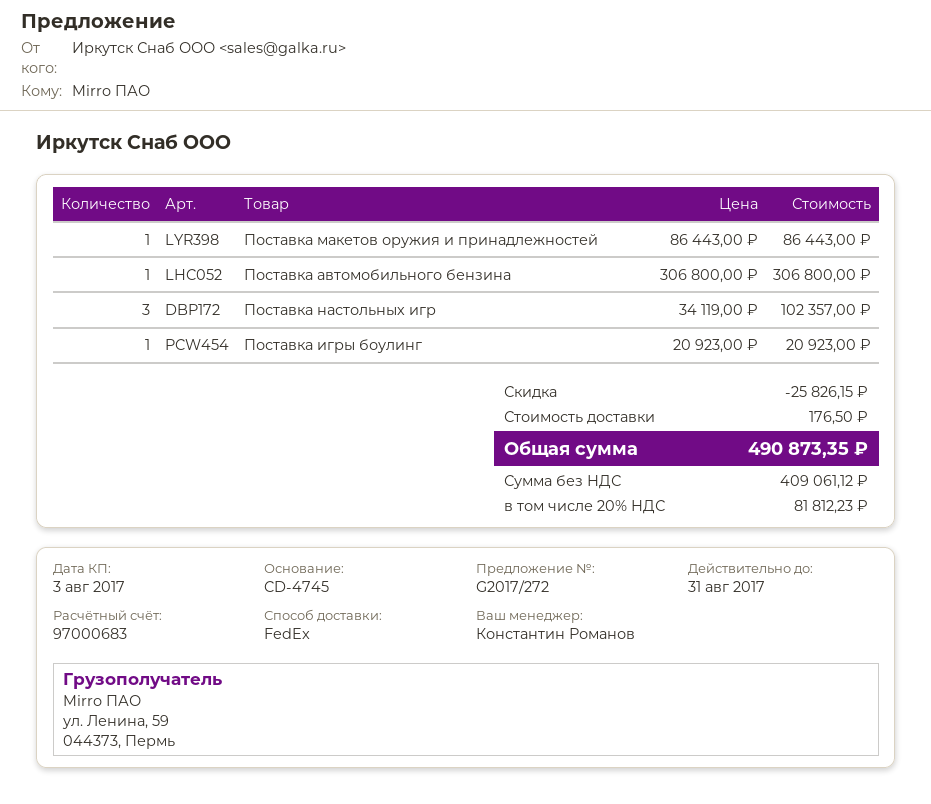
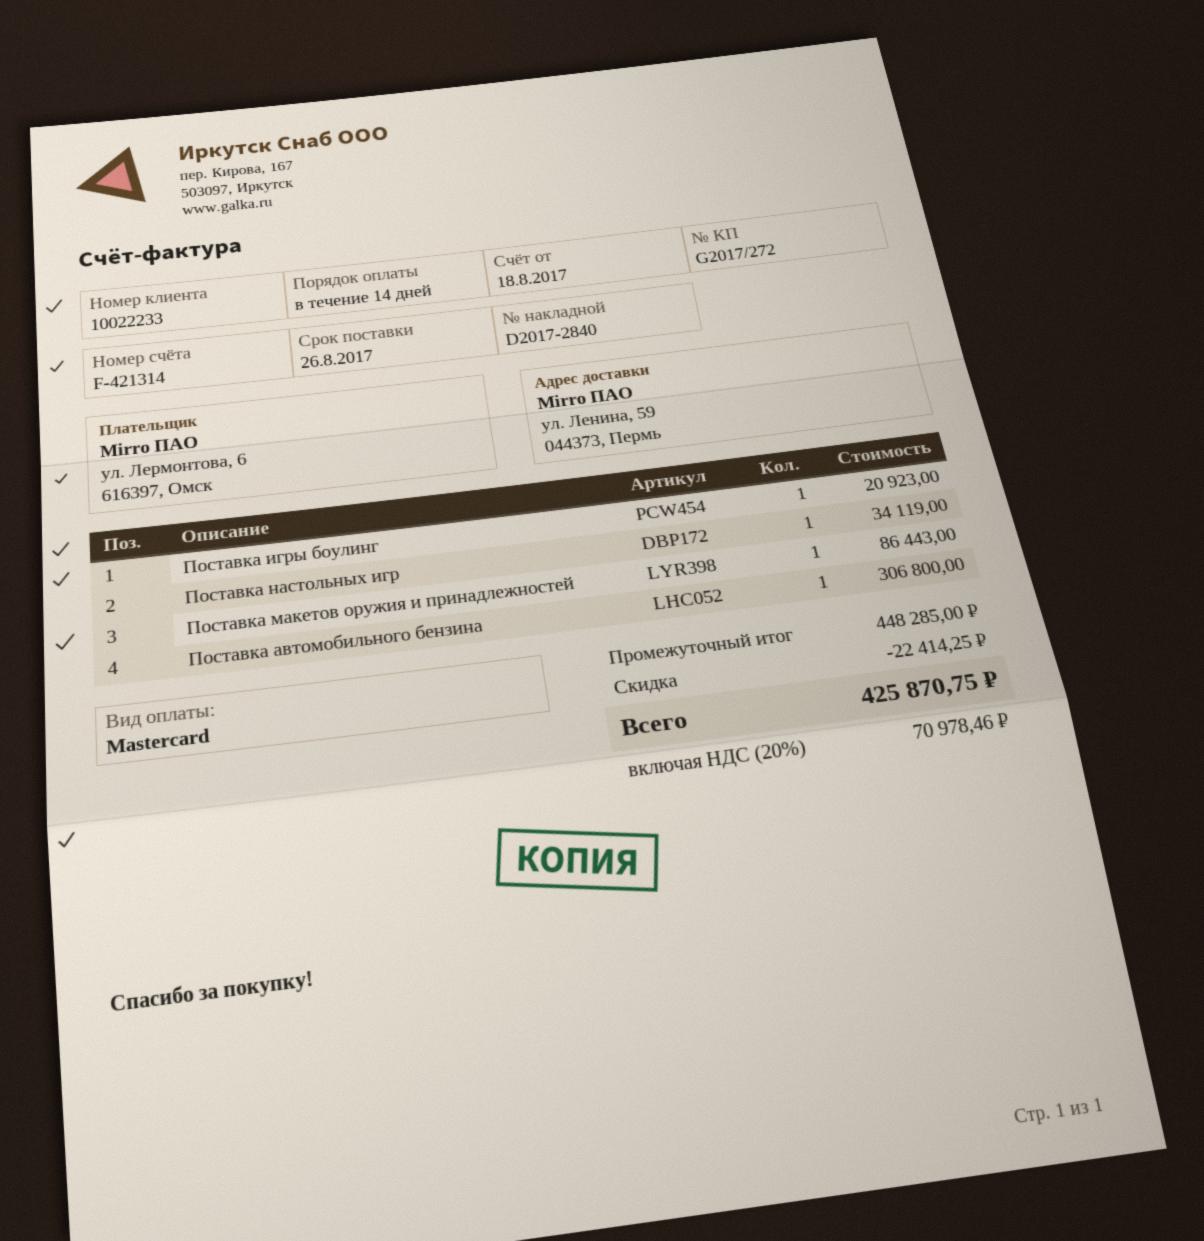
Поставка настольных игр: 3 for 102357.00 -> 1 for 34119.00
discount: 25826.15 -> 22414.25
shipping: 176.50 -> none
tax: 20% = 81812.23 -> 20% = 70978.46
total: 490873.35 -> 425870.75

